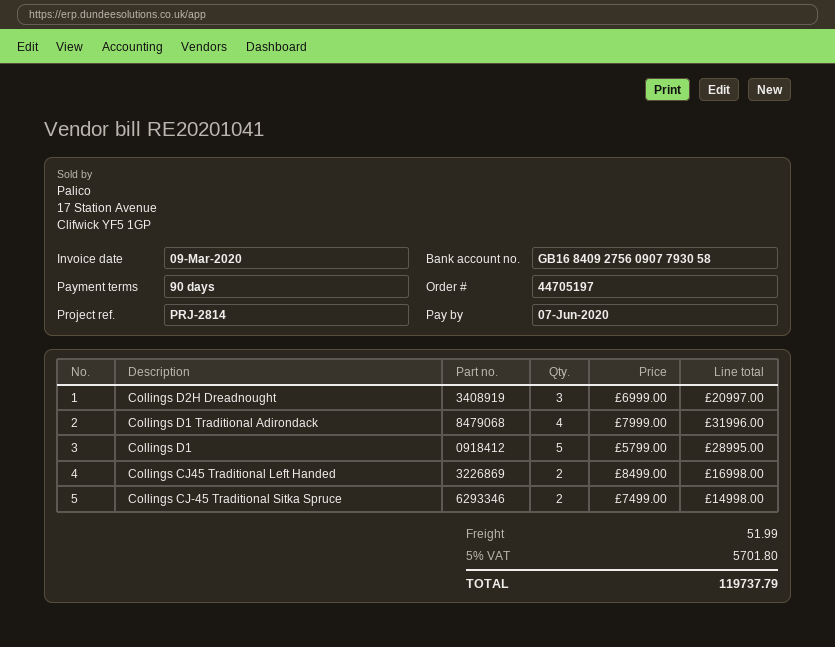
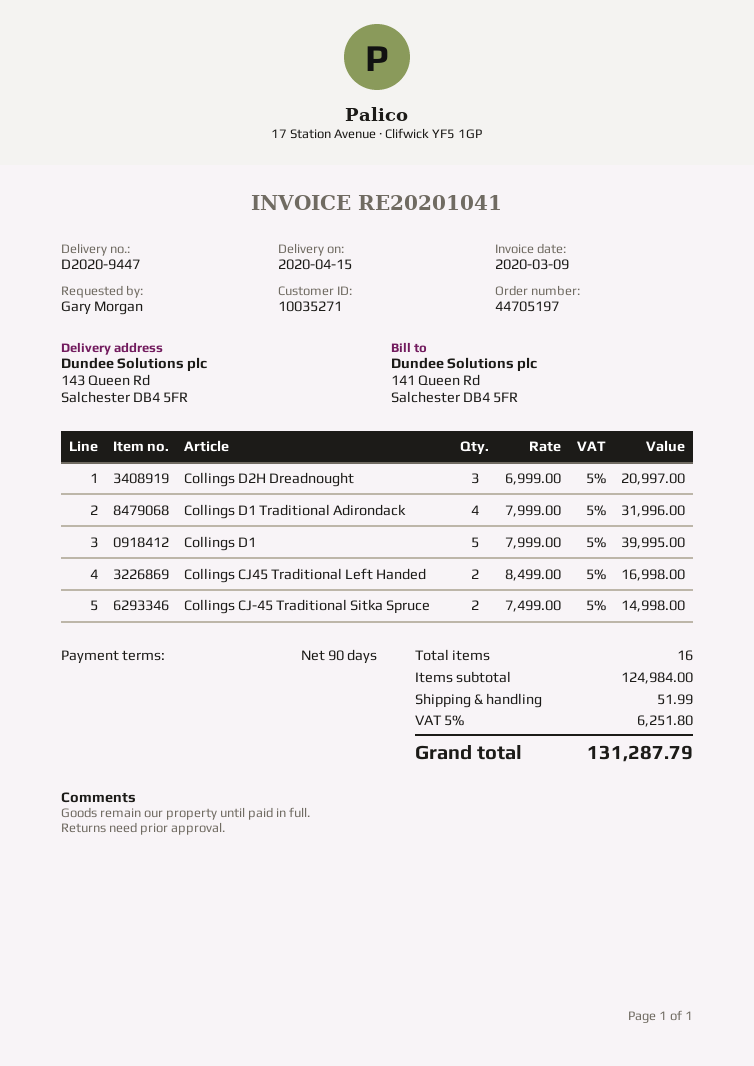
Collings D1: 5 x 5799.00 = 28995.00 -> 5 x 7999.00 = 39995.00
tax: 5% = 5701.80 -> 5% = 6251.80
total: 119737.79 -> 131287.79

